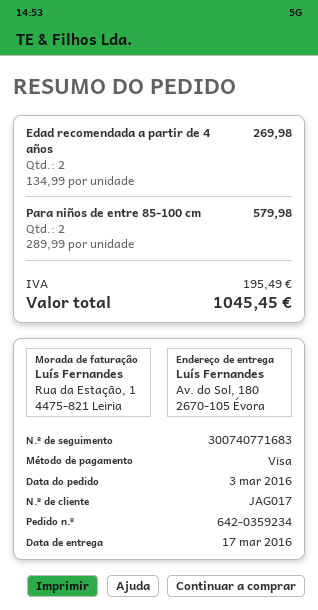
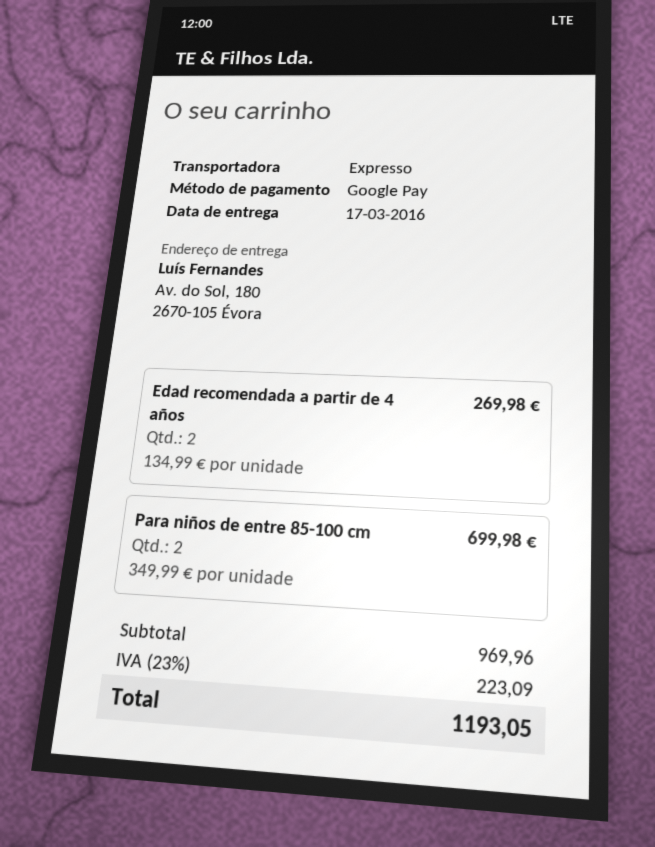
payment method: Visa -> Google Pay
Para niños de entre 85-100 cm: 2 x 289.99 = 579.98 -> 2 x 349.99 = 699.98
tax: 195.49 -> 223.09
total: 1045.45 -> 1193.05

